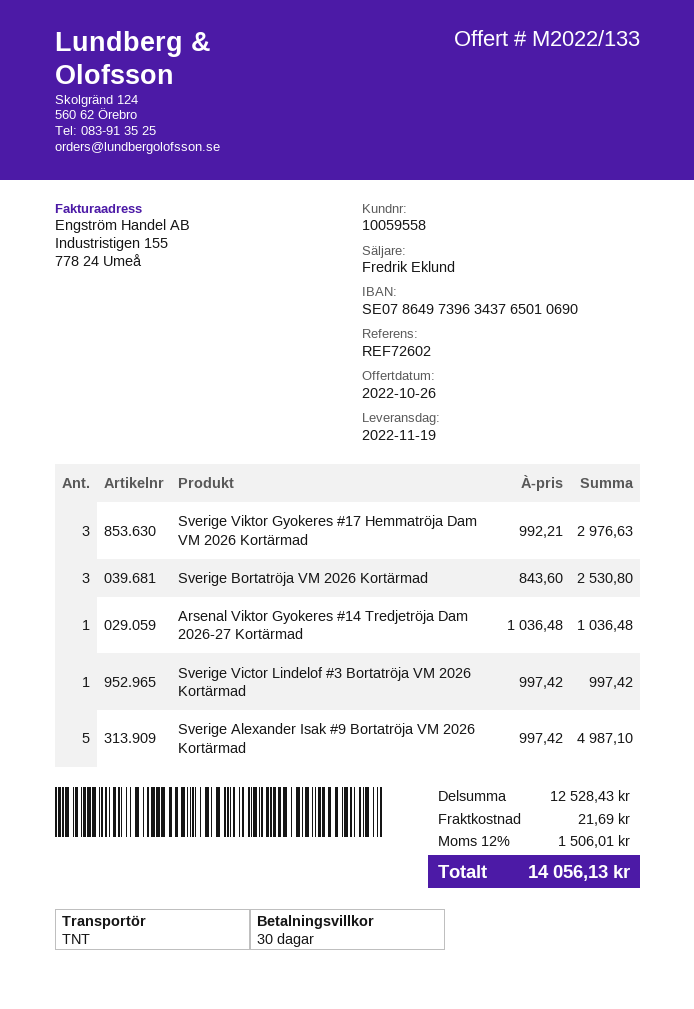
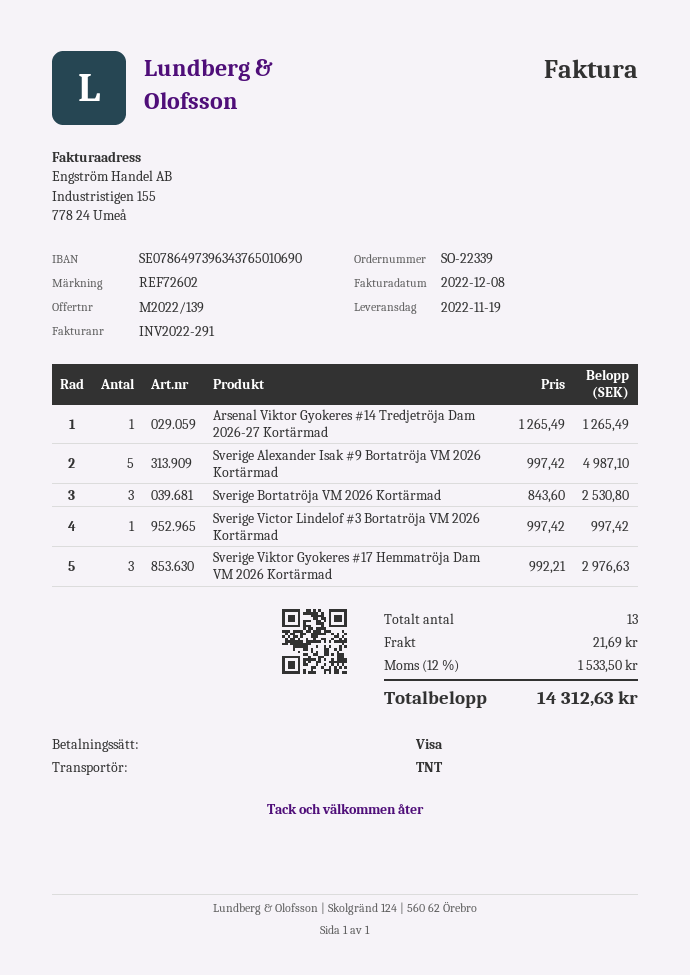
quote number: M2022/133 -> M2022/139
Arsenal Viktor Gyokeres #14 Tredjetröja Dam 2026-27 Kortärmad: 1 x 1036.48 = 1036.48 -> 1 x 1265.49 = 1265.49
tax: 12% = 1506.01 -> 12% = 1533.50
total: 14056.13 -> 14312.63

